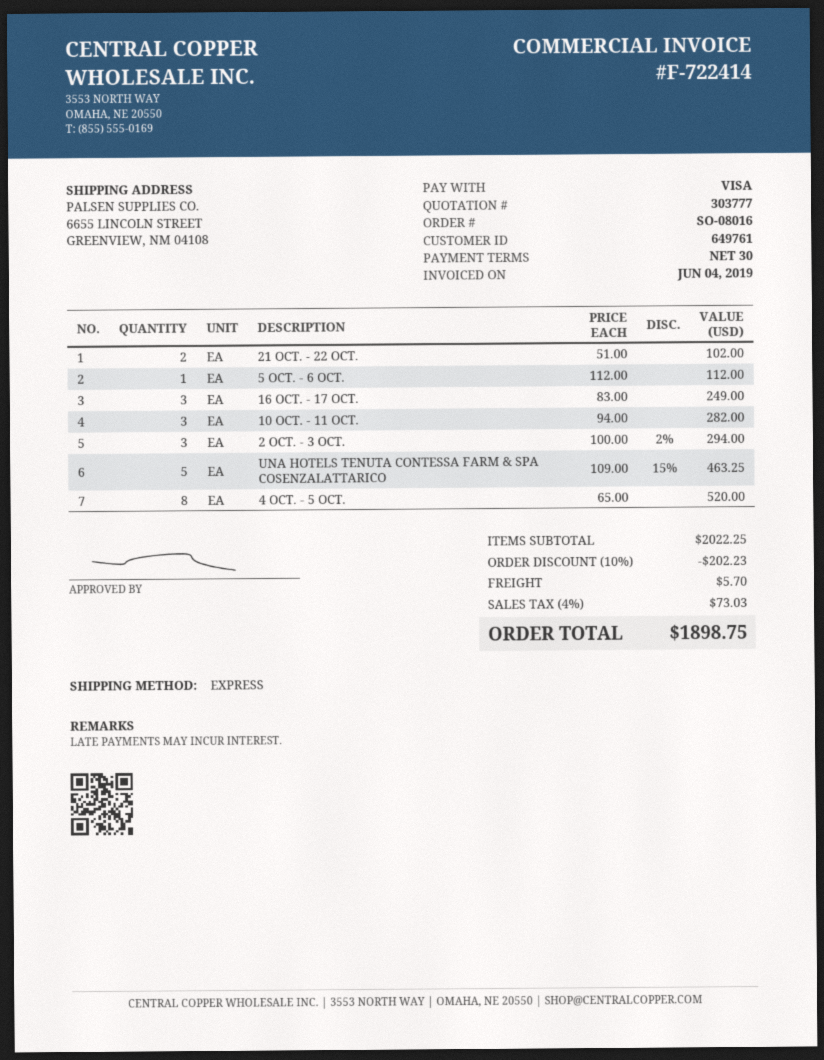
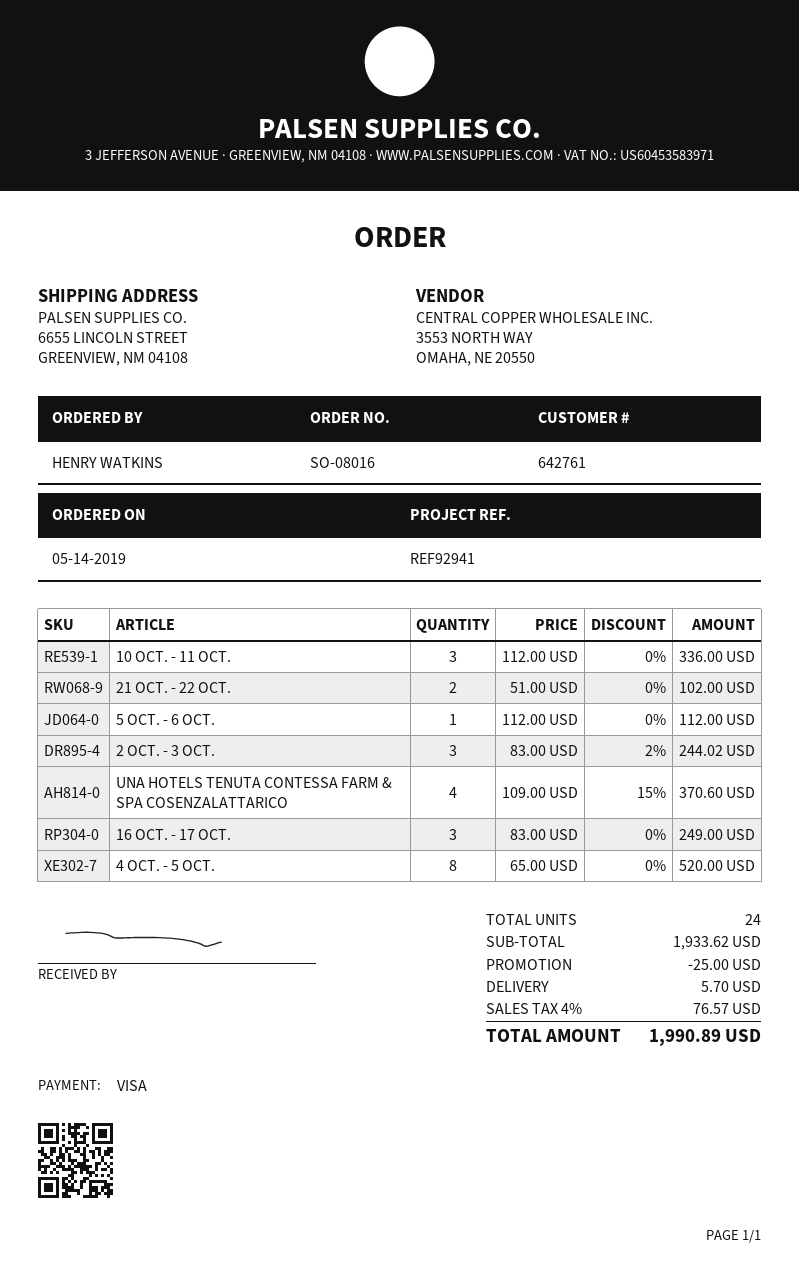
customer number: 649761 -> 642761
10 OCT. - 11 OCT.: 3 x 94.00 = 282.00 -> 3 x 112.00 = 336.00
2 OCT. - 3 OCT.: 3 x 100.00 - 2% = 294.00 -> 3 x 83.00 - 2% = 244.02
UNA HOTELS TENUTA CONTESSA FARM & SPA COSENZALATTARICO: 5 x 109.00 - 15% = 463.25 -> 4 x 109.00 - 15% = 370.60
subtotal: 2022.25 -> 1933.62
discount: 202.23 -> 25.00
tax: 4% = 73.03 -> 4% = 76.57
total: 1898.75 -> 1990.89

